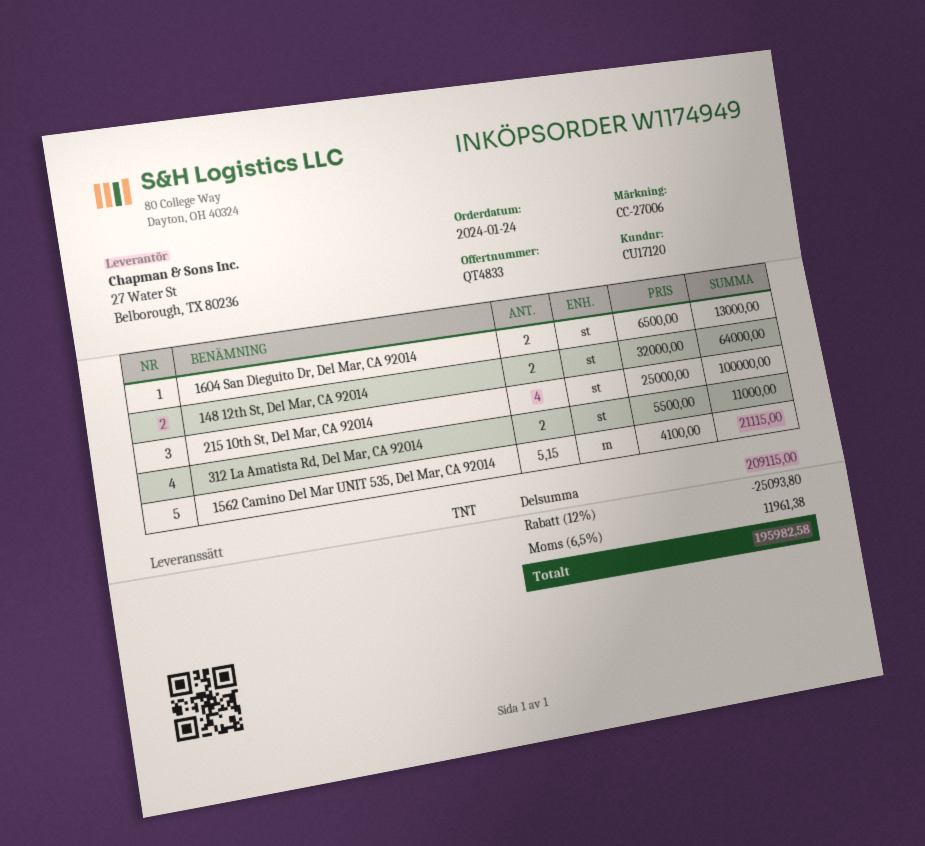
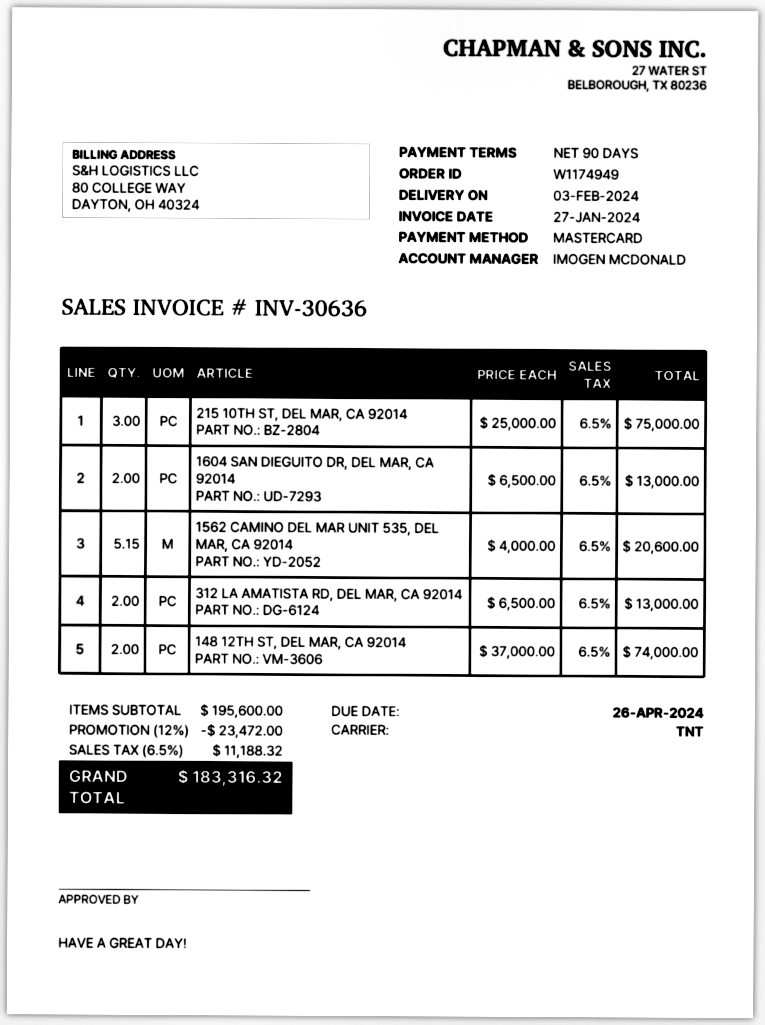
148 12th St, Del Mar, CA 92014: 2 x 32000.00 = 64000.00 -> 2 x 37000.00 = 74000.00
215 10th St, Del Mar, CA 92014: 4 x 25000.00 = 100000.00 -> 3 x 25000.00 = 75000.00
312 La Amatista Rd, Del Mar, CA 92014: 2 x 5500.00 = 11000.00 -> 2 x 6500.00 = 13000.00
1562 Camino Del Mar UNIT 535, Del Mar, CA 92014: 5.15 x 4100.00 = 21115.00 -> 5.15 x 4000.00 = 20600.00
subtotal: 209115.00 -> 195600.00
discount: 12% = 25093.80 -> 12% = 23472.00
tax: 6.5% = 11961.38 -> 6.5% = 11188.32
total: 195982.58 -> 183316.32

